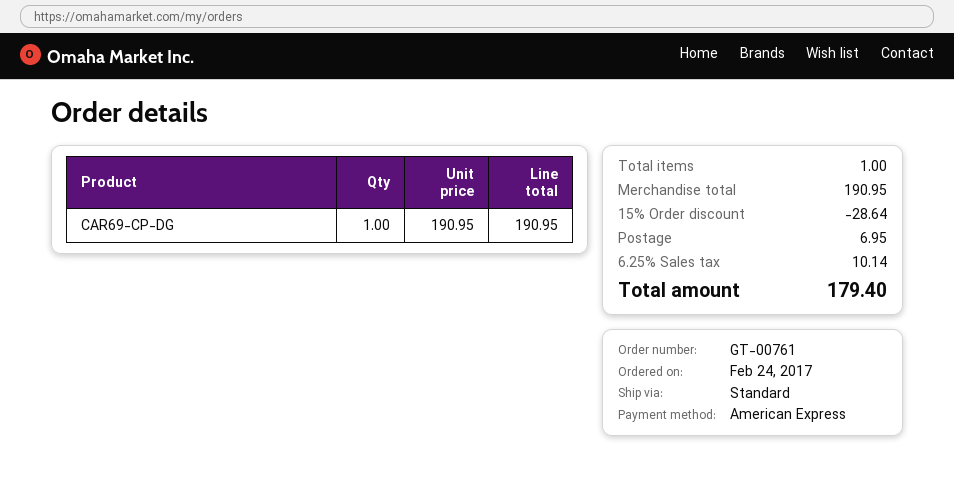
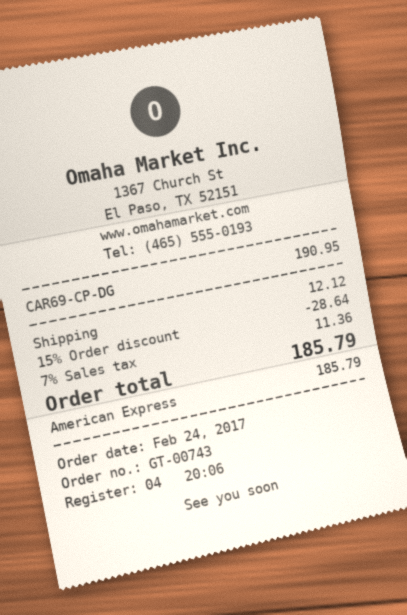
order number: GT-00761 -> GT-00743
shipping: 6.95 -> 12.12
tax: 6.25% = 10.14 -> 7% = 11.36
total: 179.40 -> 185.79

